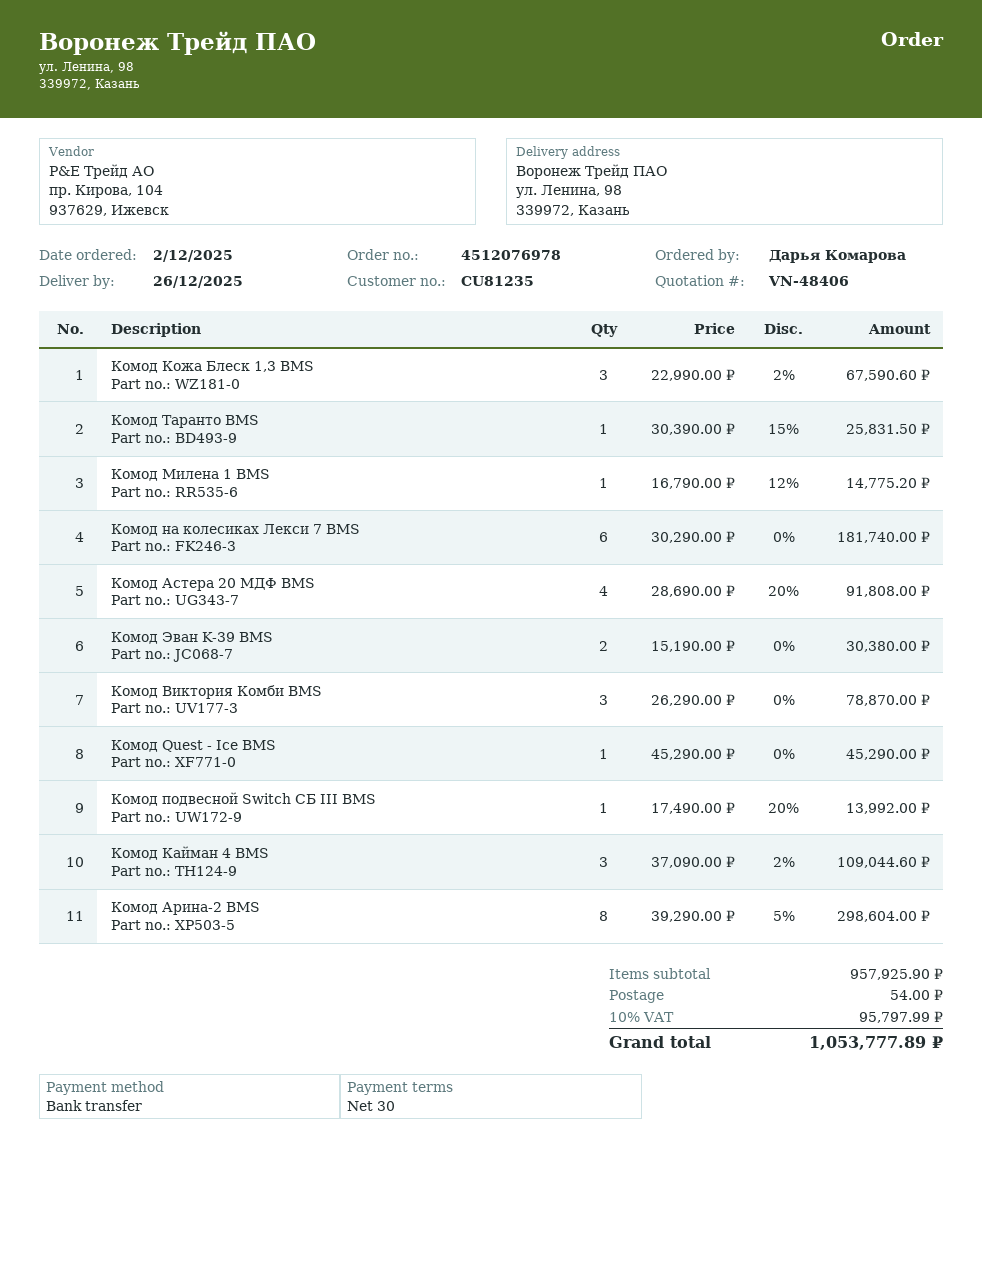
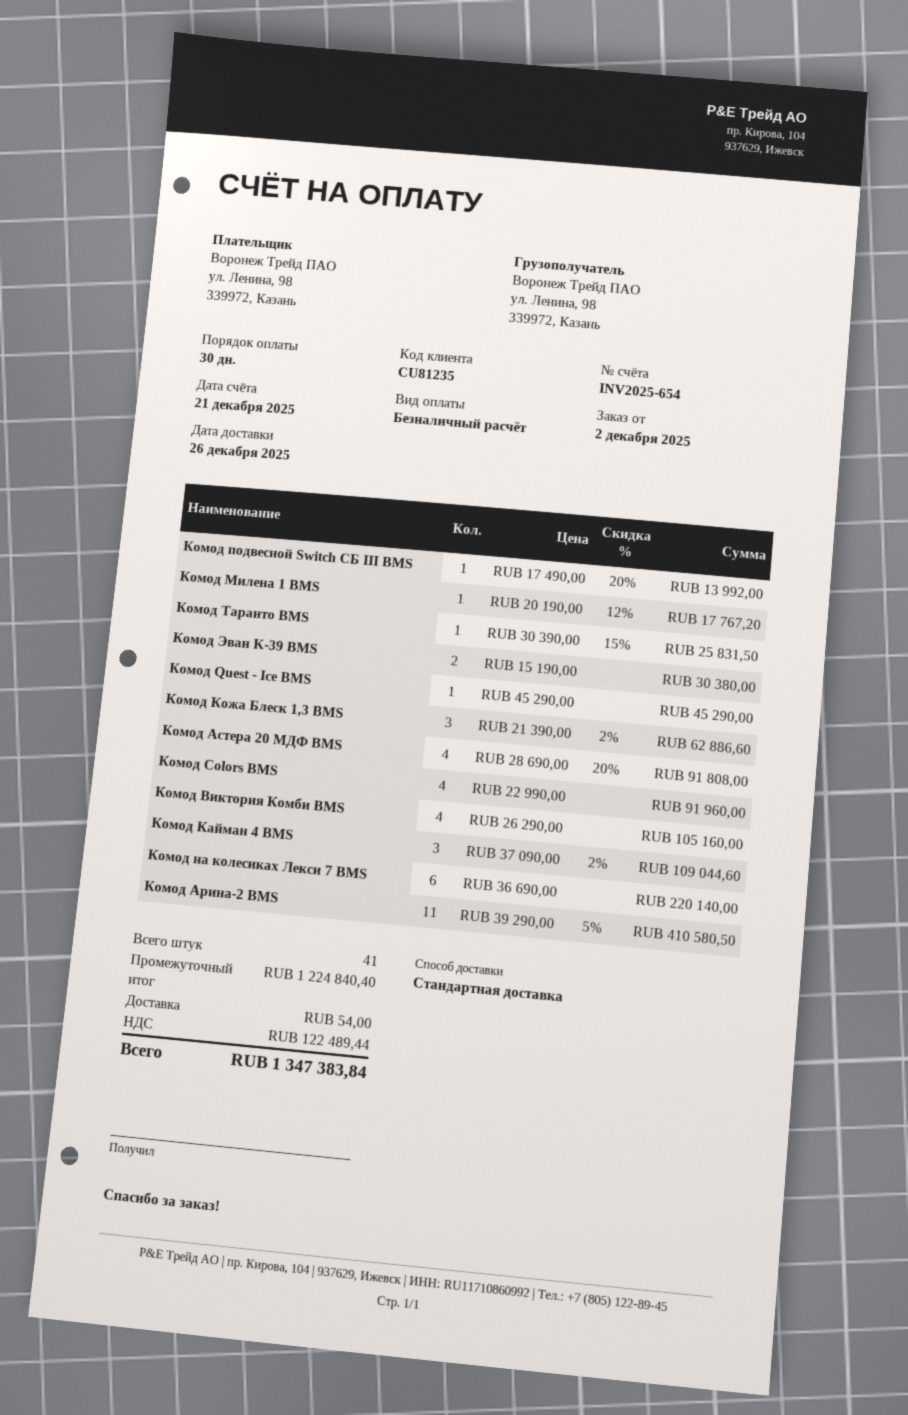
Комод Кожа Блеск 1,3 BMS: 3 x 22990.00 - 2% = 67590.60 -> 3 x 21390.00 - 2% = 62886.60
Комод Милена 1 BMS: 1 x 16790.00 - 12% = 14775.20 -> 1 x 20190.00 - 12% = 17767.20
Комод на колесиках Лекси 7 BMS: 6 x 30290.00 = 181740.00 -> 6 x 36690.00 = 220140.00
Комод Виктория Комби BMS: 3 x 26290.00 = 78870.00 -> 4 x 26290.00 = 105160.00
Комод Арина-2 BMS: 8 x 39290.00 - 5% = 298604.00 -> 11 x 39290.00 - 5% = 410580.50
Комод Colors BMS: none -> 4 x 22990.00 = 91960.00
subtotal: 957925.90 -> 1224840.40
tax: 95797.99 -> 122489.44
total: 1053777.89 -> 1347383.84

